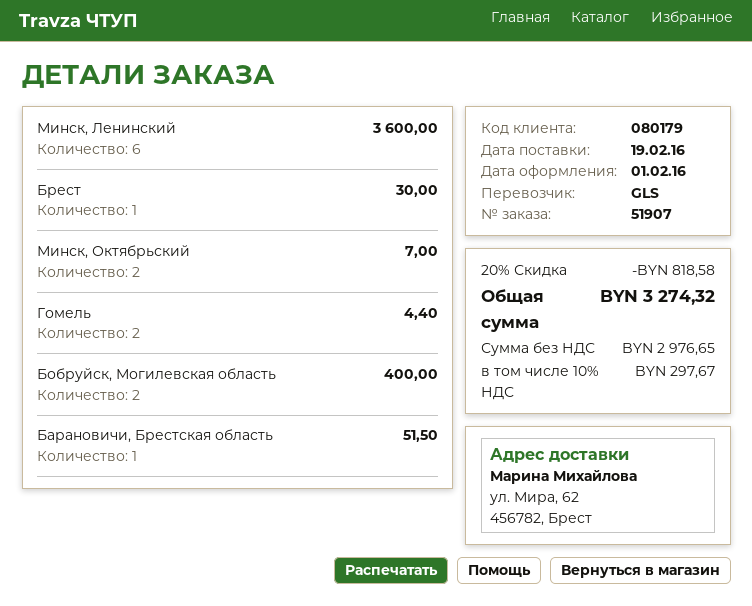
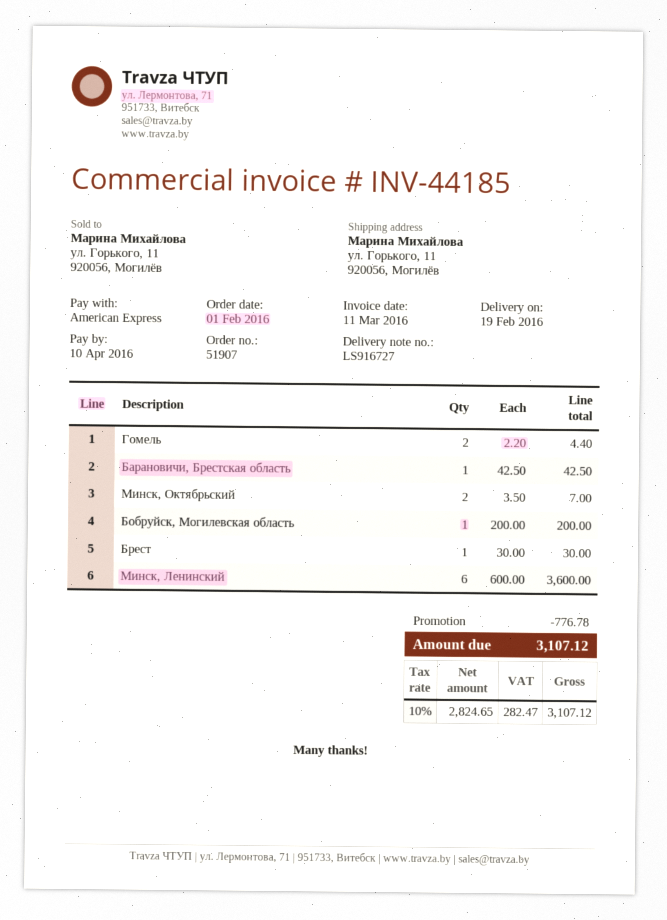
ship to: ул. Мира, 62, 456782, Брест -> ул. Горького, 11, 920056, Могилёв
Бобруйск, Могилевская область: 2 for 400.00 -> 1 for 200.00
Барановичи, Брестская область: 1 for 51.50 -> 1 for 42.50
discount: 818.58 -> 776.78
net: 2976.65 -> 2824.65
tax: 10% = 297.67 -> 10% = 282.47
total: 3274.32 -> 3107.12

